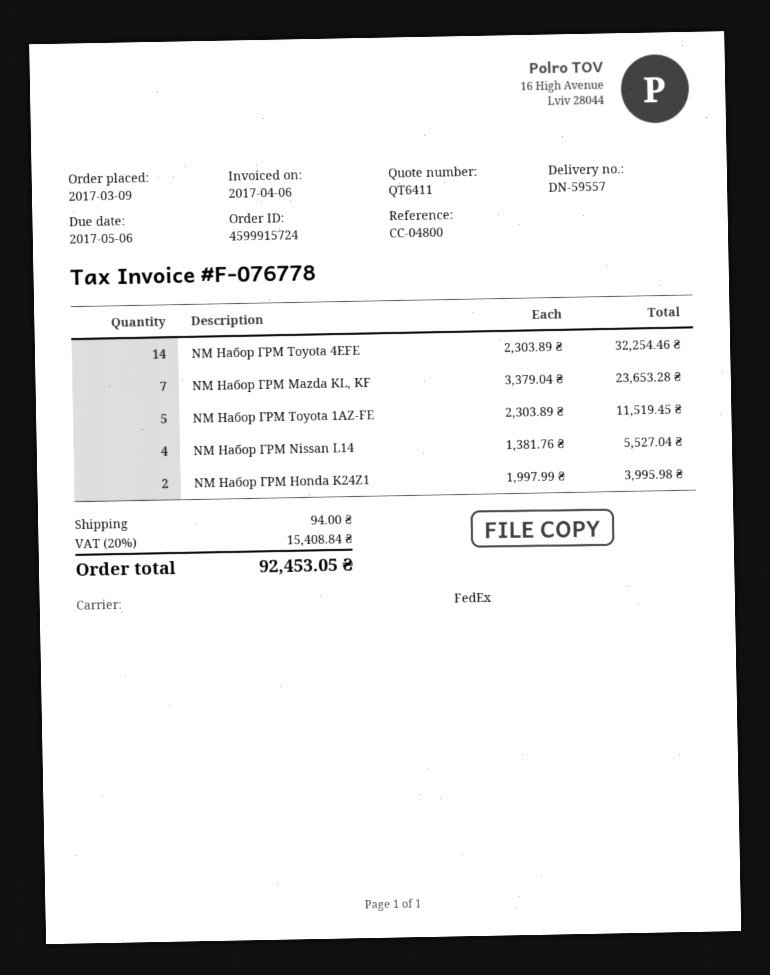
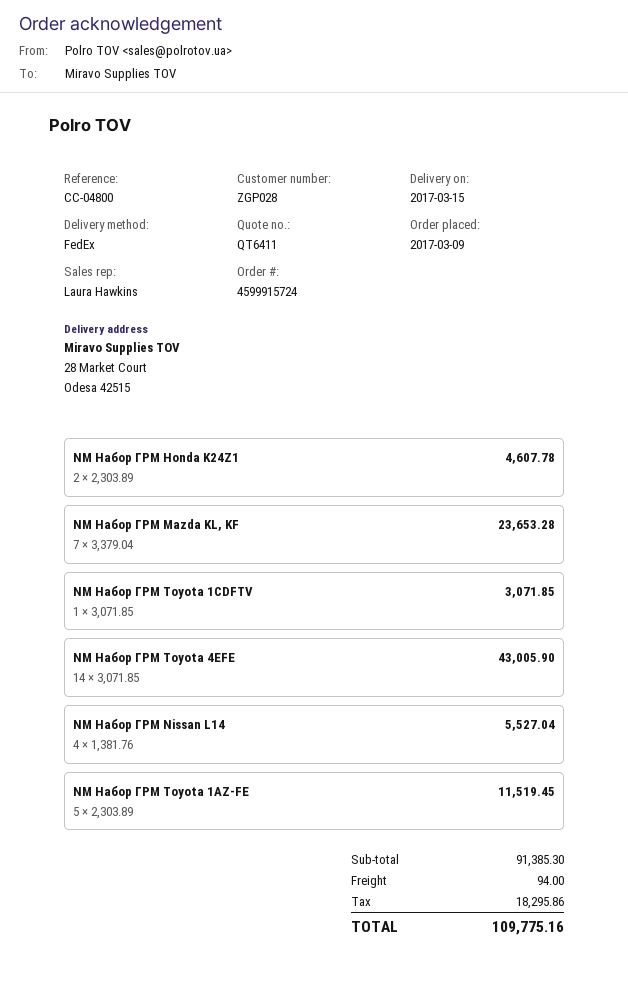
NM Набор ГРМ Toyota 4EFE: 14 x 2303.89 = 32254.46 -> 14 x 3071.85 = 43005.90
NM Набор ГРМ Honda K24Z1: 2 x 1997.99 = 3995.98 -> 2 x 2303.89 = 4607.78
NM Набор ГРМ Toyota 1CDFTV: none -> 1 x 3071.85 = 3071.85
tax: 15408.84 -> 18295.86
total: 92453.05 -> 109775.16

